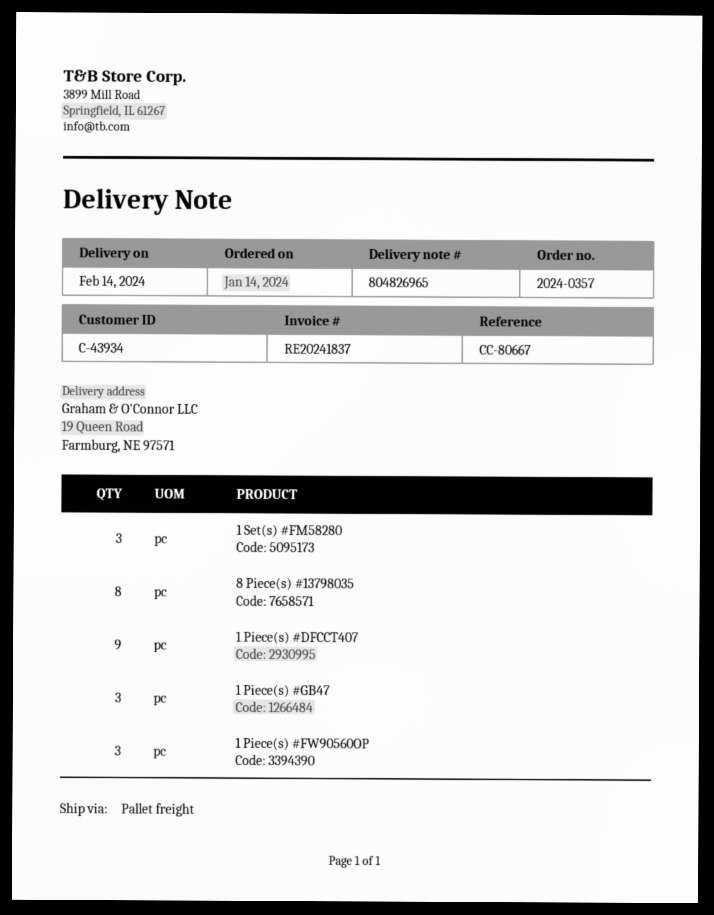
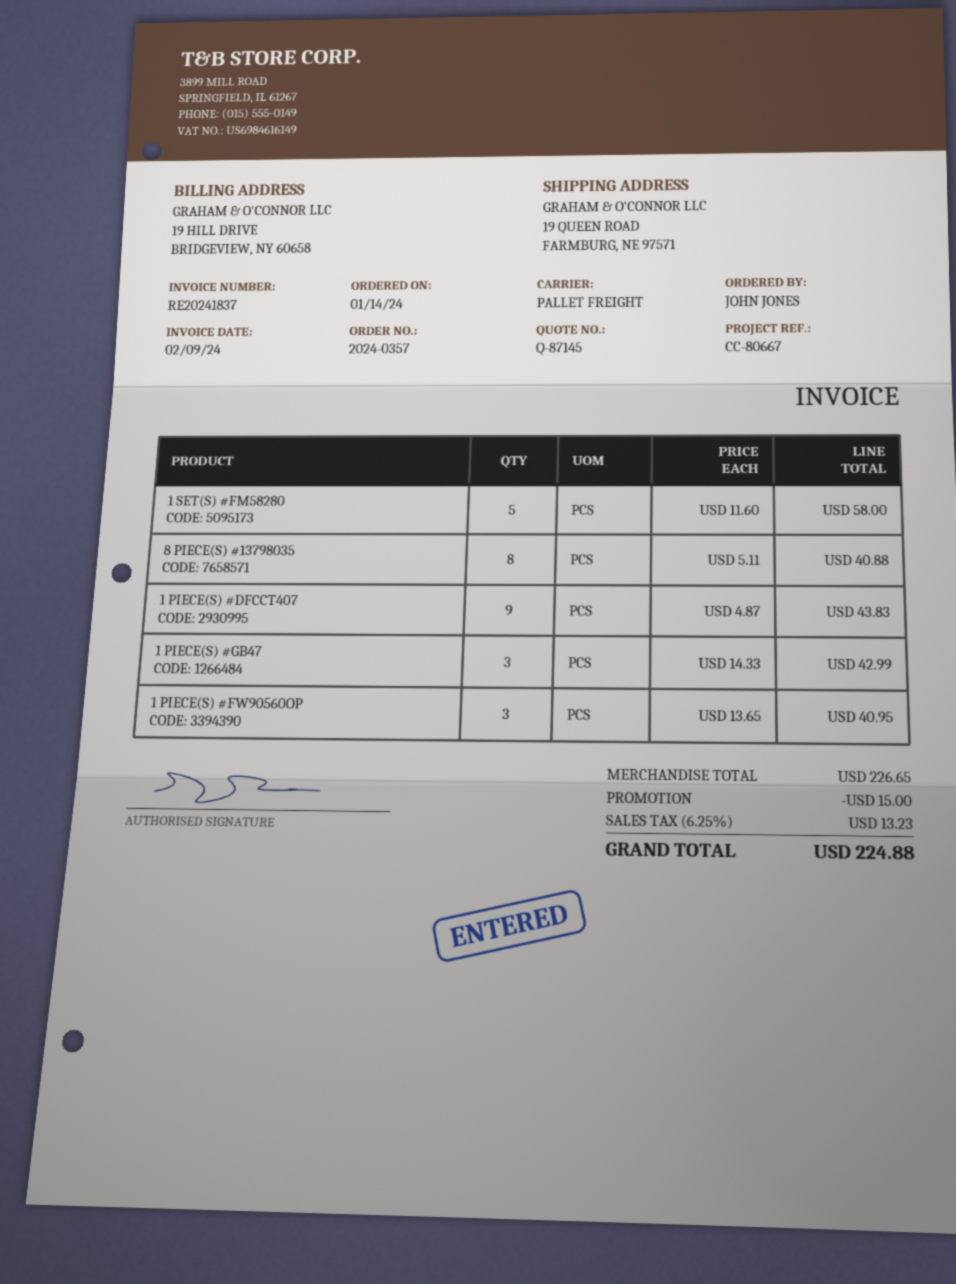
1 Set(s) #FM58280: 3 -> 5

